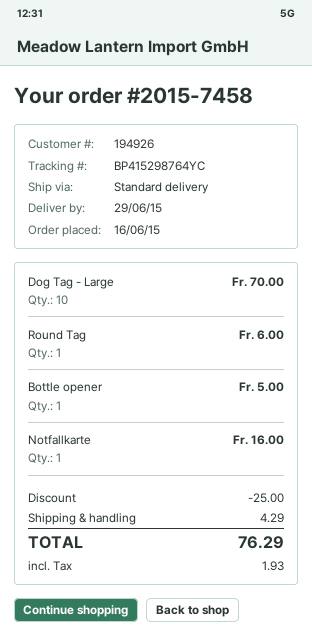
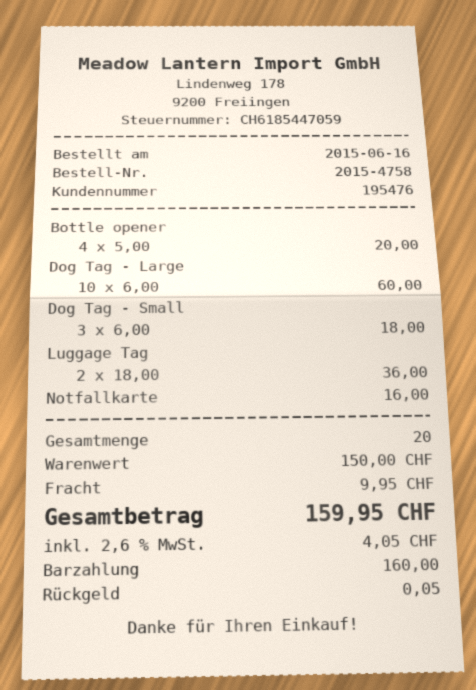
order number: 2015-7458 -> 2015-4758
customer number: 194926 -> 195476
Dog Tag - Large: 10 for 70.00 -> 10 for 60.00
Round Tag: 1 for 6.00 -> none
Bottle opener: 1 for 5.00 -> 4 for 20.00
Dog Tag - Small: none -> 3 for 18.00
Luggage Tag: none -> 2 for 36.00
discount: 25.00 -> none
shipping: 4.29 -> 9.95
tax: 1.93 -> 4.05
total: 76.29 -> 159.95

